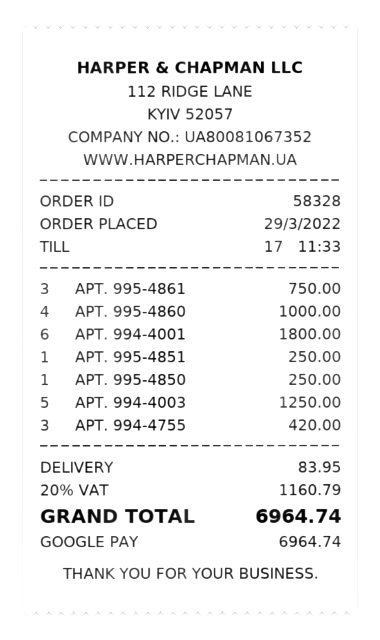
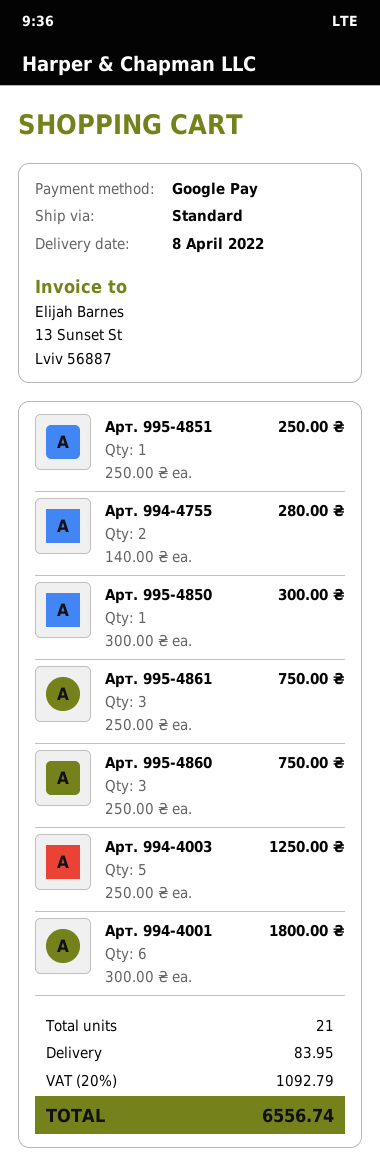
АРТ. 995-4860: 4 for 1000.00 -> 3 for 750.00
АРТ. 995-4850: 1 for 250.00 -> 1 for 300.00
АРТ. 994-4755: 3 for 420.00 -> 2 for 280.00
tax: 20% = 1160.79 -> 20% = 1092.79
total: 6964.74 -> 6556.74

